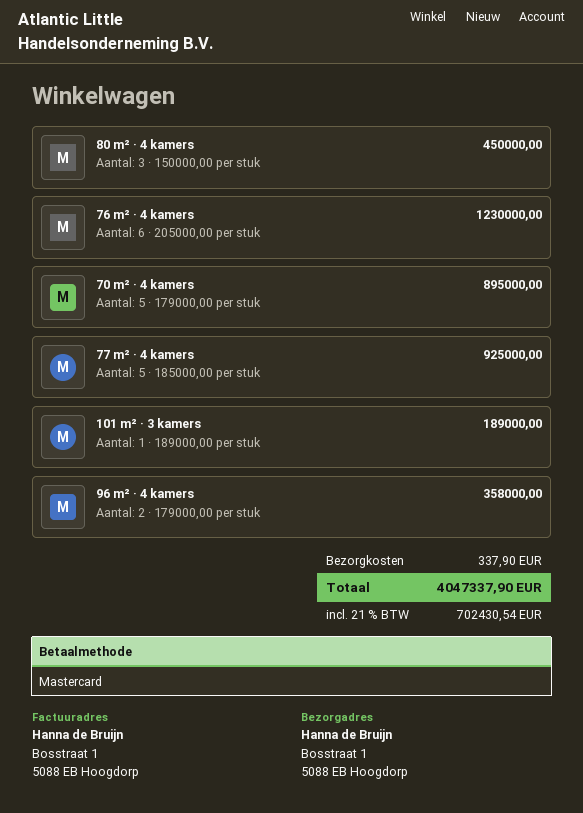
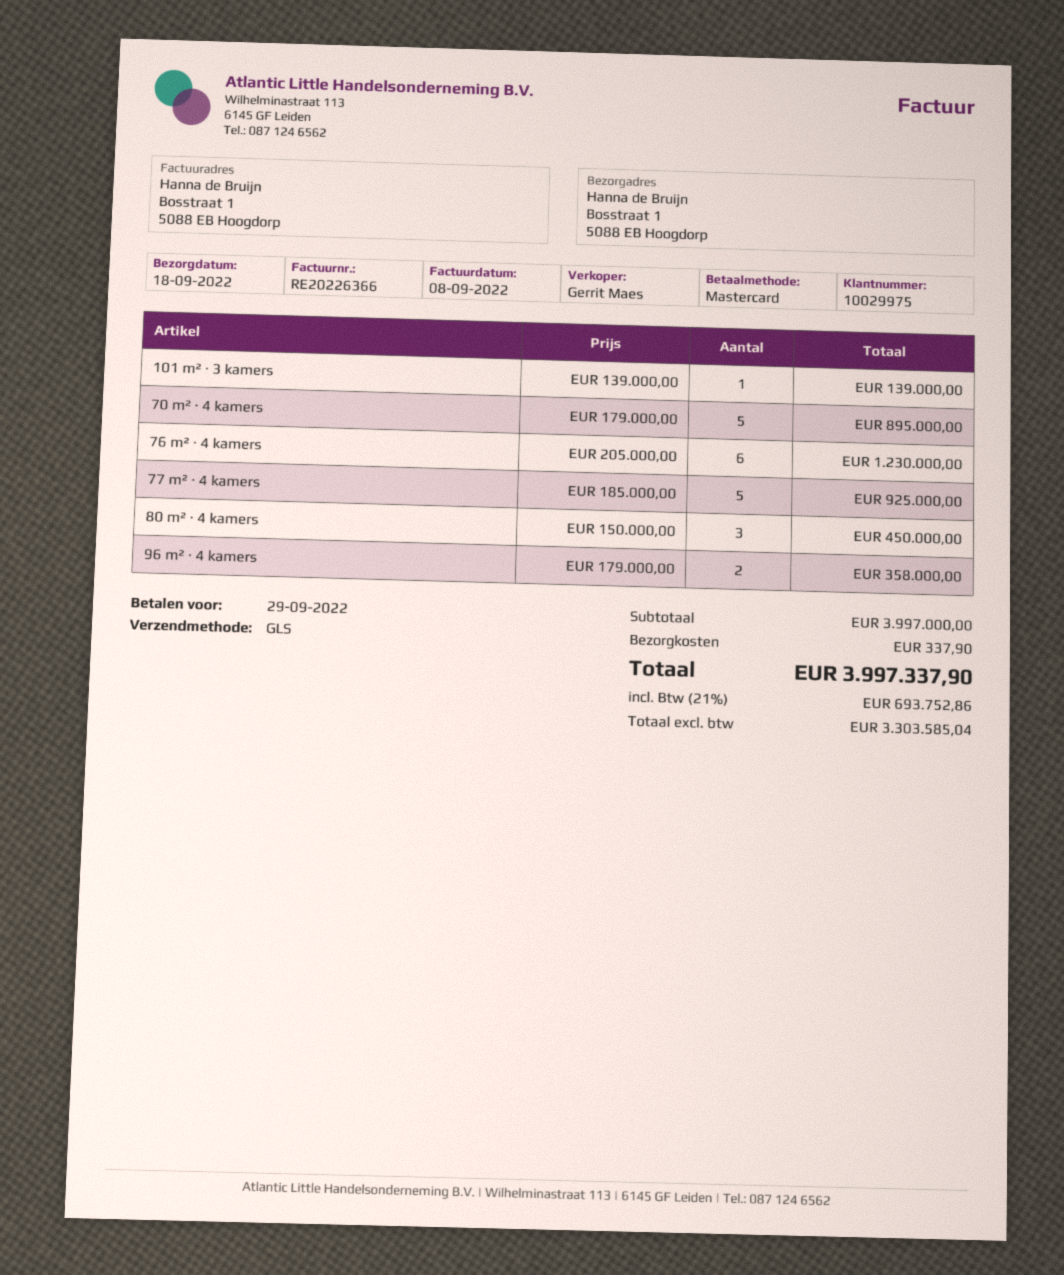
101 m² · 3 kamers: 1 x 189000.00 = 189000.00 -> 1 x 139000.00 = 139000.00
tax: 21% = 702430.54 -> 21% = 693752.86
total: 4047337.90 -> 3997337.90

